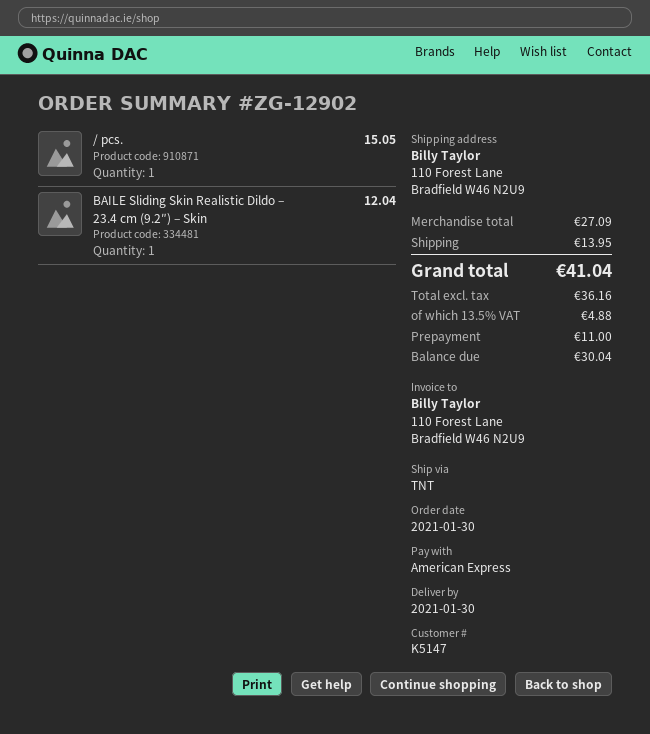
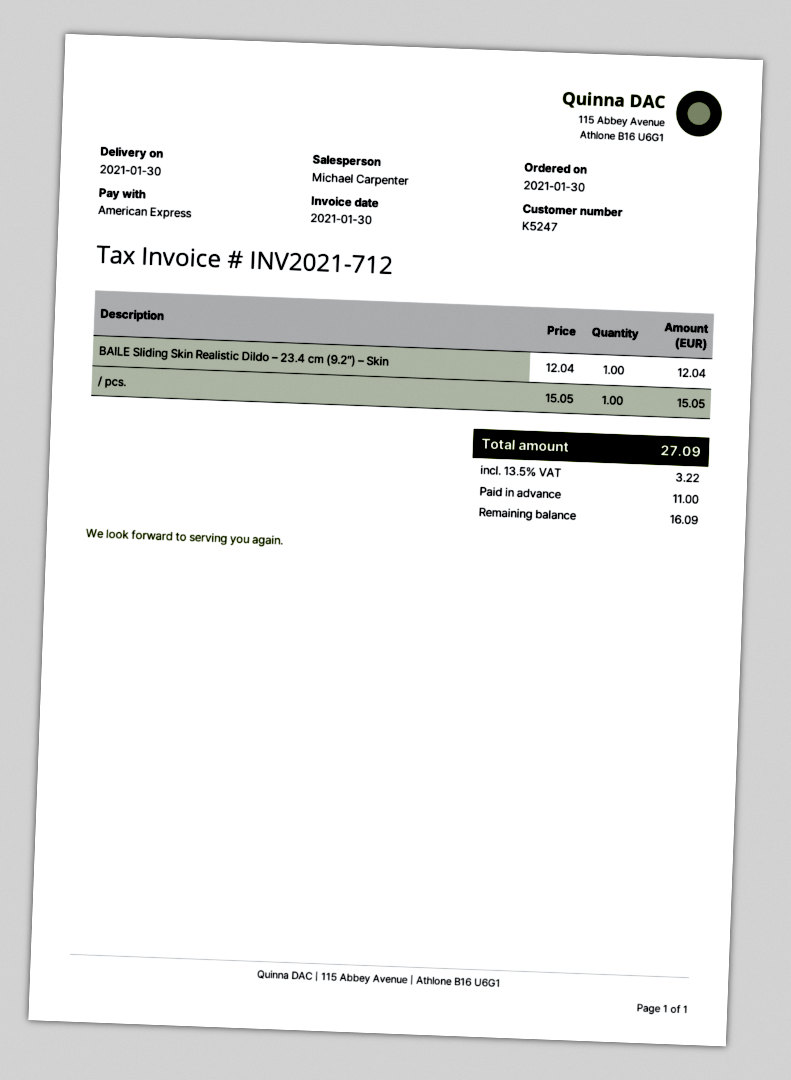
customer number: K5147 -> K5247
shipping: 13.95 -> none
tax: 13.5% = 4.88 -> 13.5% = 3.22
total: 41.04 -> 27.09
balance: 30.04 -> 16.09

